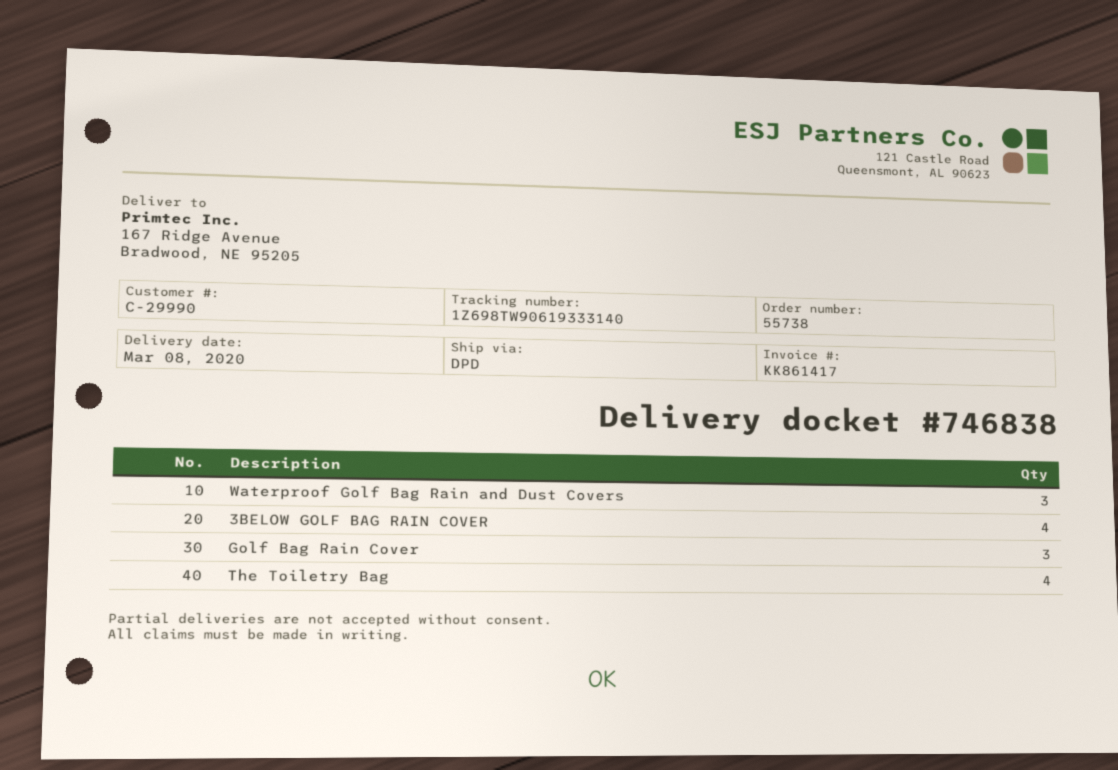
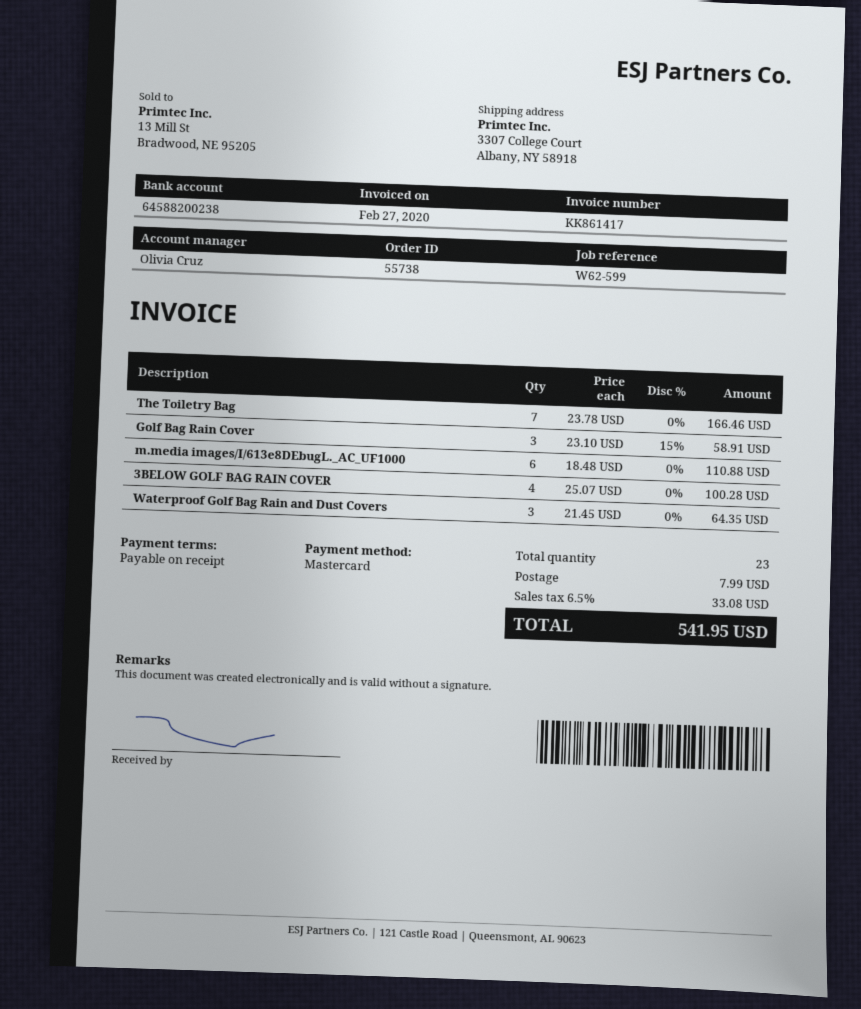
ship to: 167 Ridge Avenue, Bradwood, NE 95205 -> 3307 College Court, Albany, NY 58918
The Toiletry Bag: 4 -> 7
m.media images/I/613e8DEbugL._AC_UF1000: none -> 6

